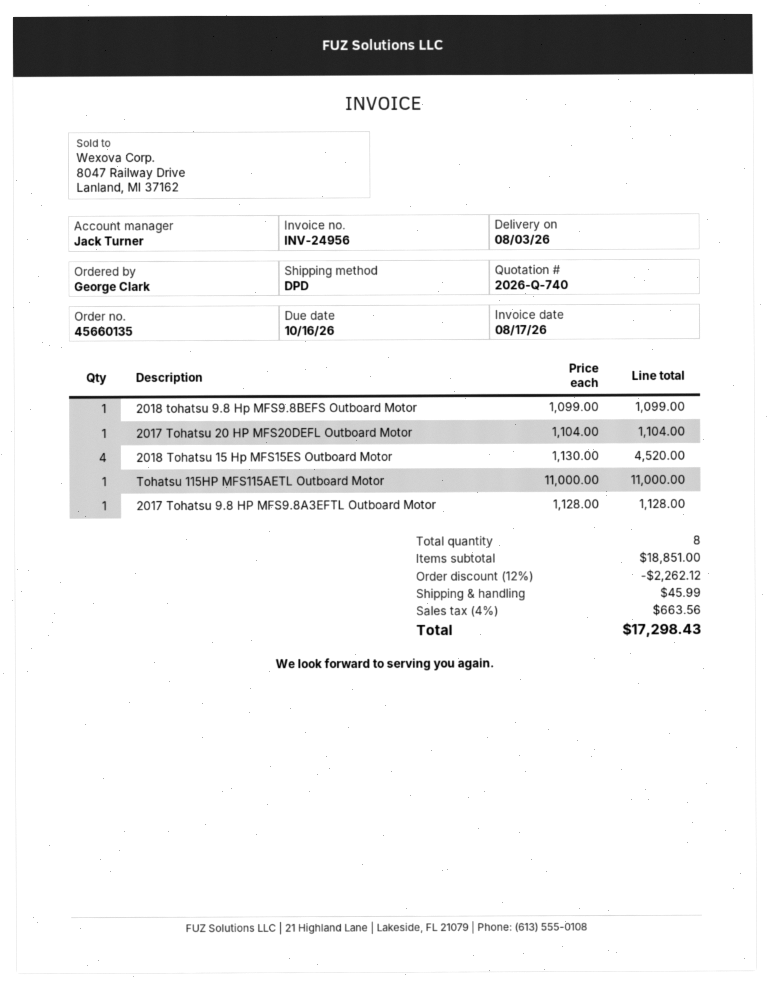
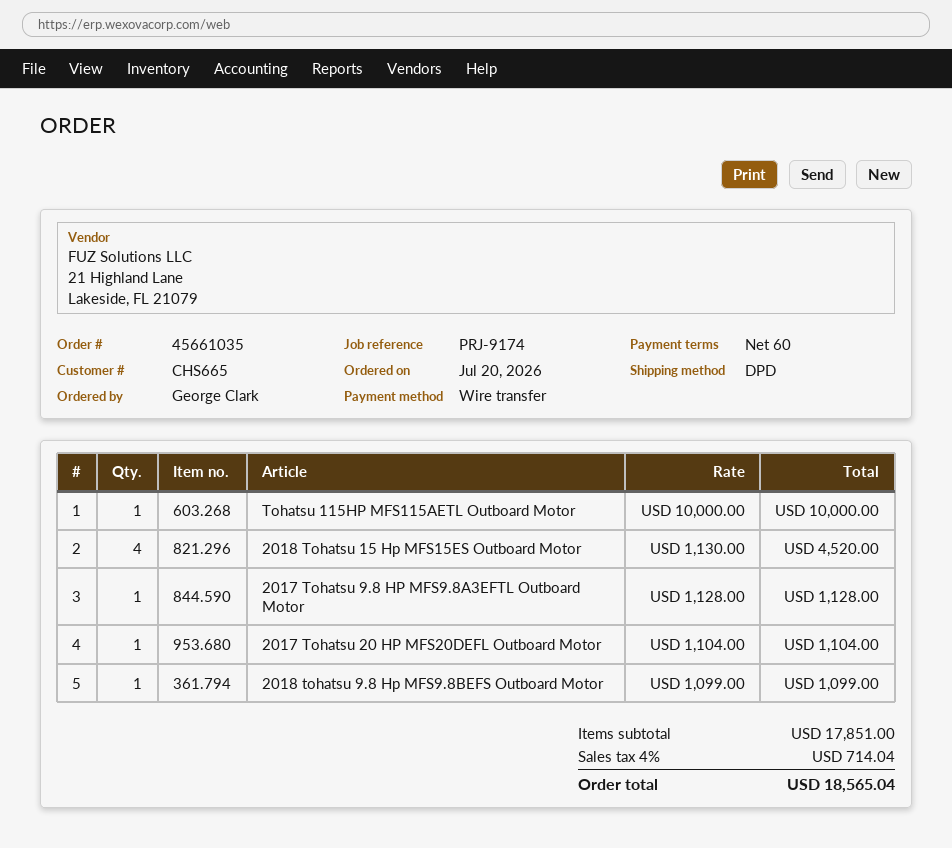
order number: 45660135 -> 45661035
Tohatsu 115HP MFS115AETL Outboard Motor: 1 x 11000.00 = 11000.00 -> 1 x 10000.00 = 10000.00
subtotal: 18851.00 -> 17851.00
discount: 12% = 2262.12 -> none
shipping: 45.99 -> none
tax: 4% = 663.56 -> 4% = 714.04
total: 17298.43 -> 18565.04

